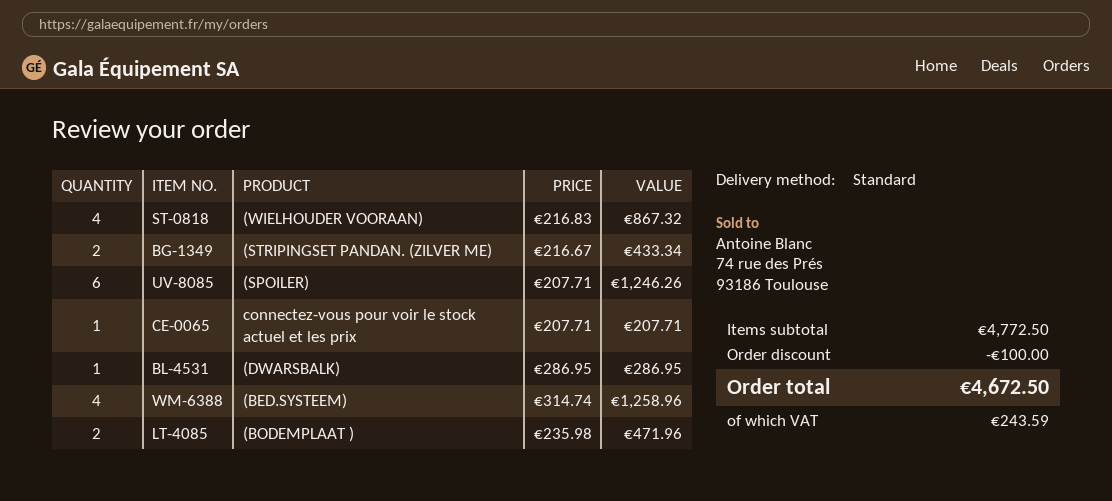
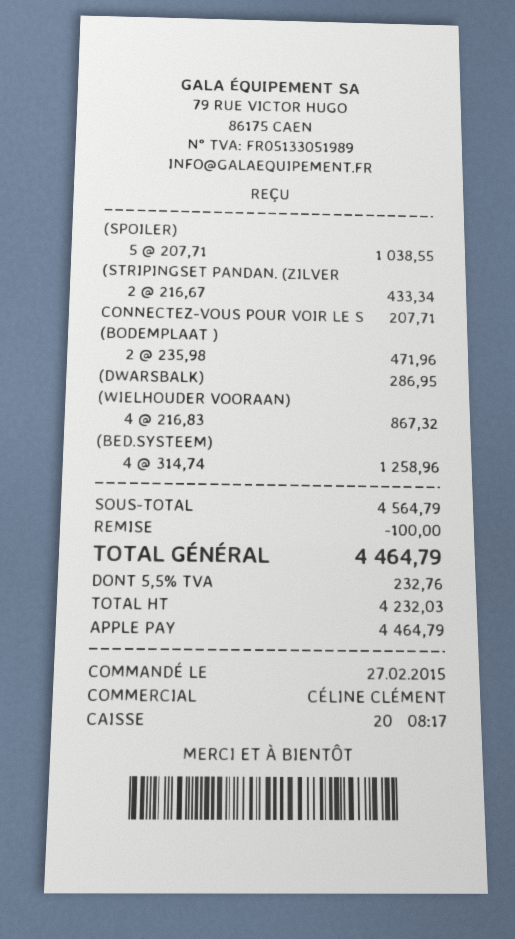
(SPOILER): 6 x 207.71 = 1246.26 -> 5 x 207.71 = 1038.55
subtotal: 4772.50 -> 4564.79
tax: 243.59 -> 232.76
total: 4672.50 -> 4464.79

